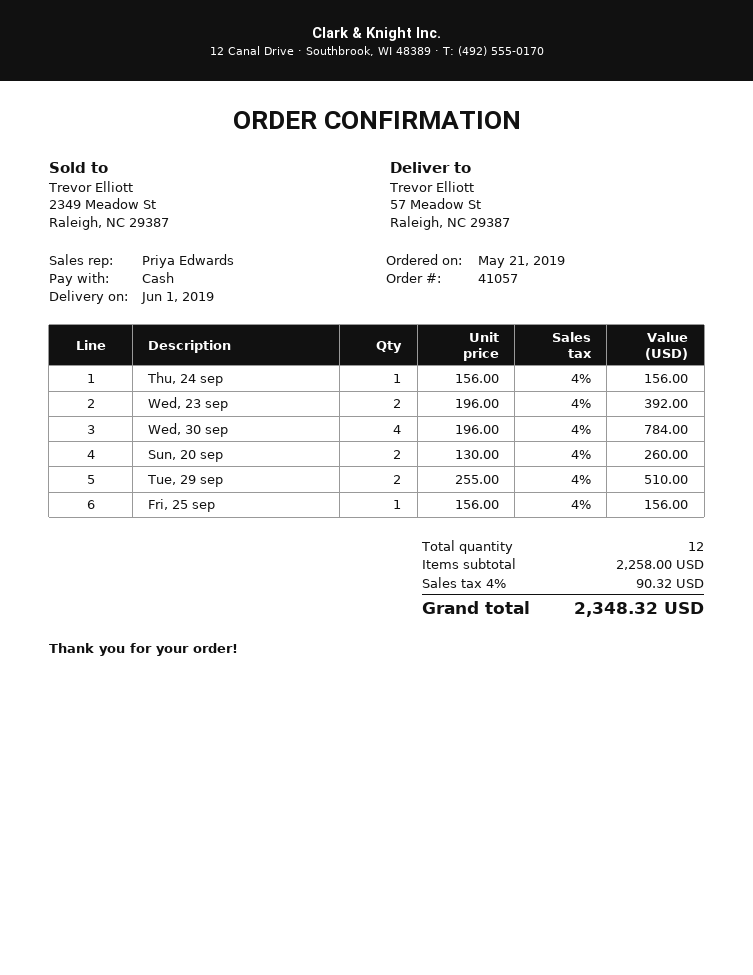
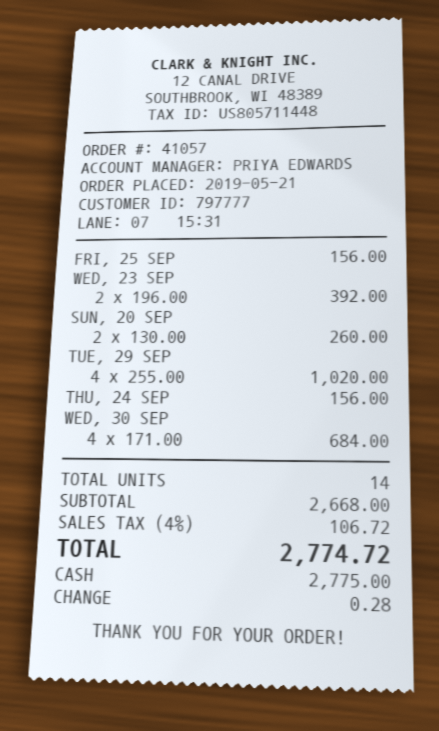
Wed, 30 sep: 4 x 196.00 = 784.00 -> 4 x 171.00 = 684.00
Tue, 29 sep: 2 x 255.00 = 510.00 -> 4 x 255.00 = 1020.00
total quantity: 12 -> 14
subtotal: 2258.00 -> 2668.00
tax: 4% = 90.32 -> 4% = 106.72
total: 2348.32 -> 2774.72

